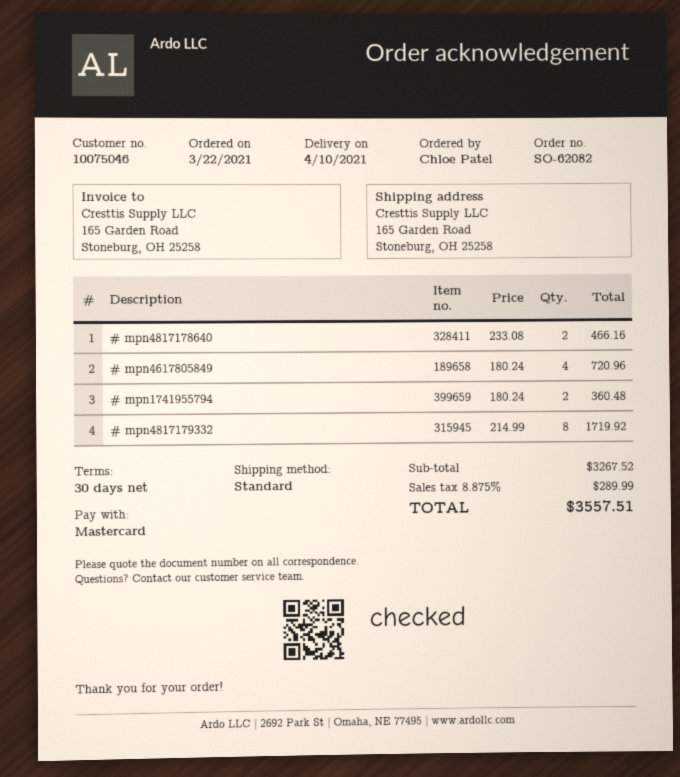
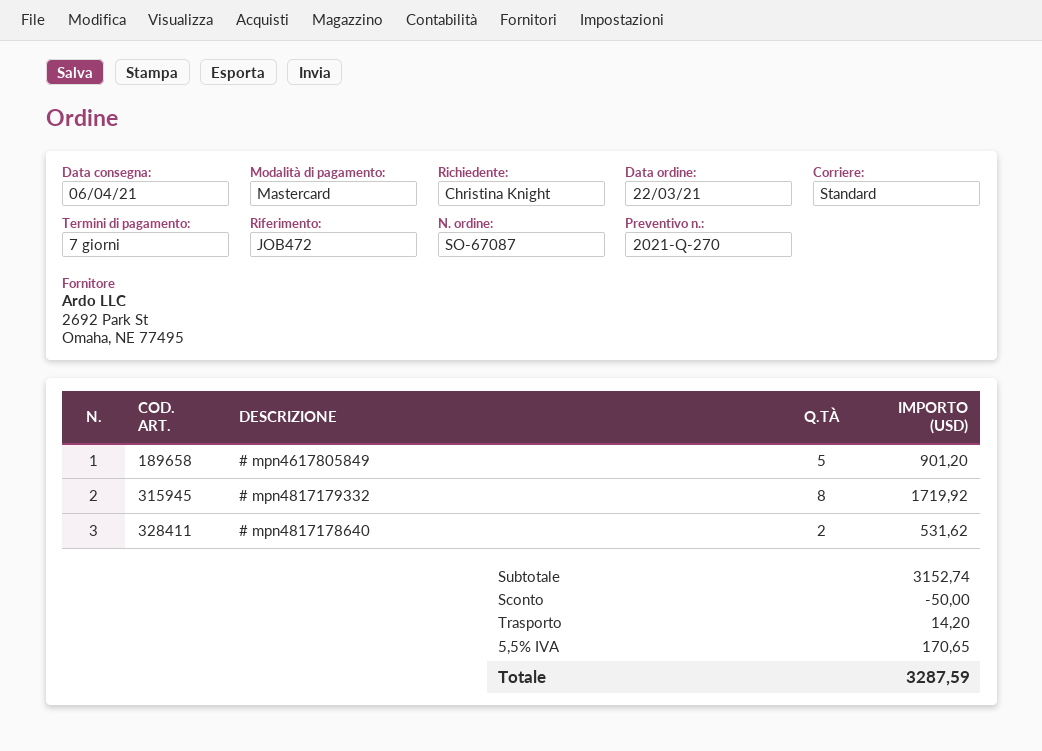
order number: SO-62082 -> SO-67087
delivery date: 2021-04-10 -> 2021-04-06
payment terms: 30 days -> 7 days
ordered by: Chloe Patel -> Christina Knight
# mpn4817178640: 2 for 466.16 -> 2 for 531.62
# mpn4617805849: 4 for 720.96 -> 5 for 901.20
# mpn1741955794: 2 for 360.48 -> none
subtotal: 3267.52 -> 3152.74
discount: none -> 50.00
shipping: none -> 14.20
tax: 8.875% = 289.99 -> 5.5% = 170.65
total: 3557.51 -> 3287.59

